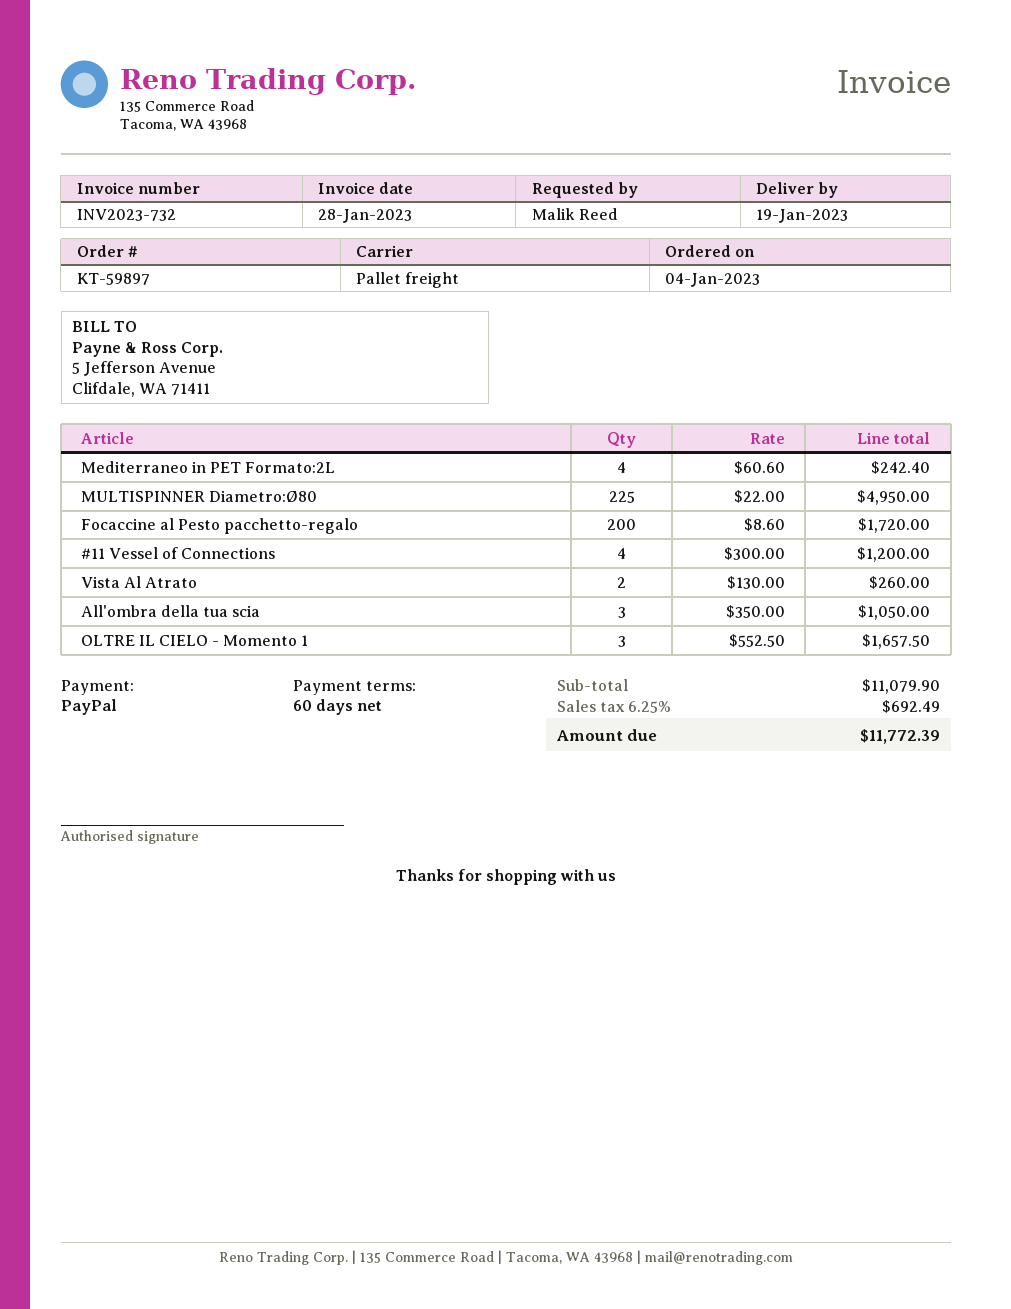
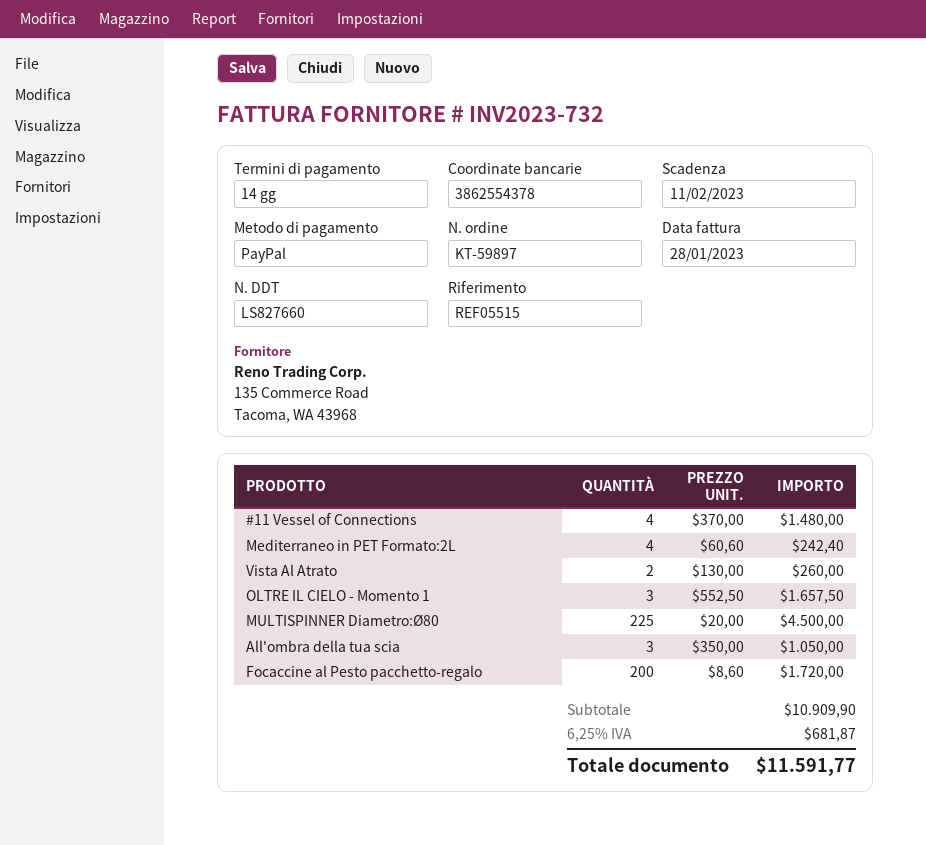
payment terms: 60 days -> 14 days
MULTISPINNER Diametro:Ø80: 225 x 22.00 = 4950.00 -> 225 x 20.00 = 4500.00
#11 Vessel of Connections: 4 x 300.00 = 1200.00 -> 4 x 370.00 = 1480.00
subtotal: 11079.90 -> 10909.90
tax: 6.25% = 692.49 -> 6.25% = 681.87
total: 11772.39 -> 11591.77

